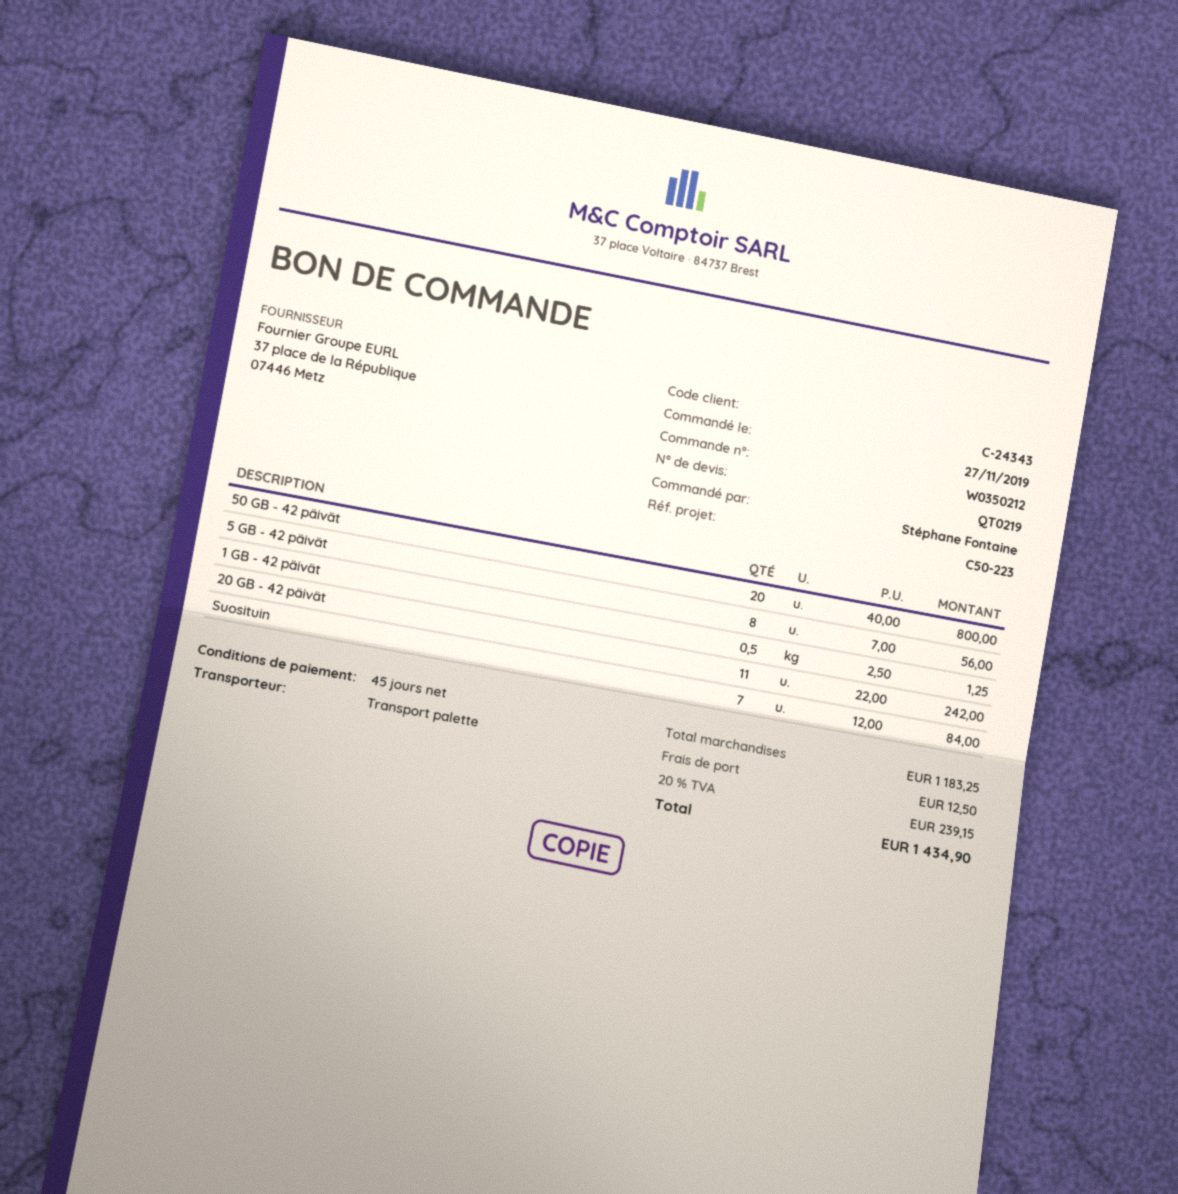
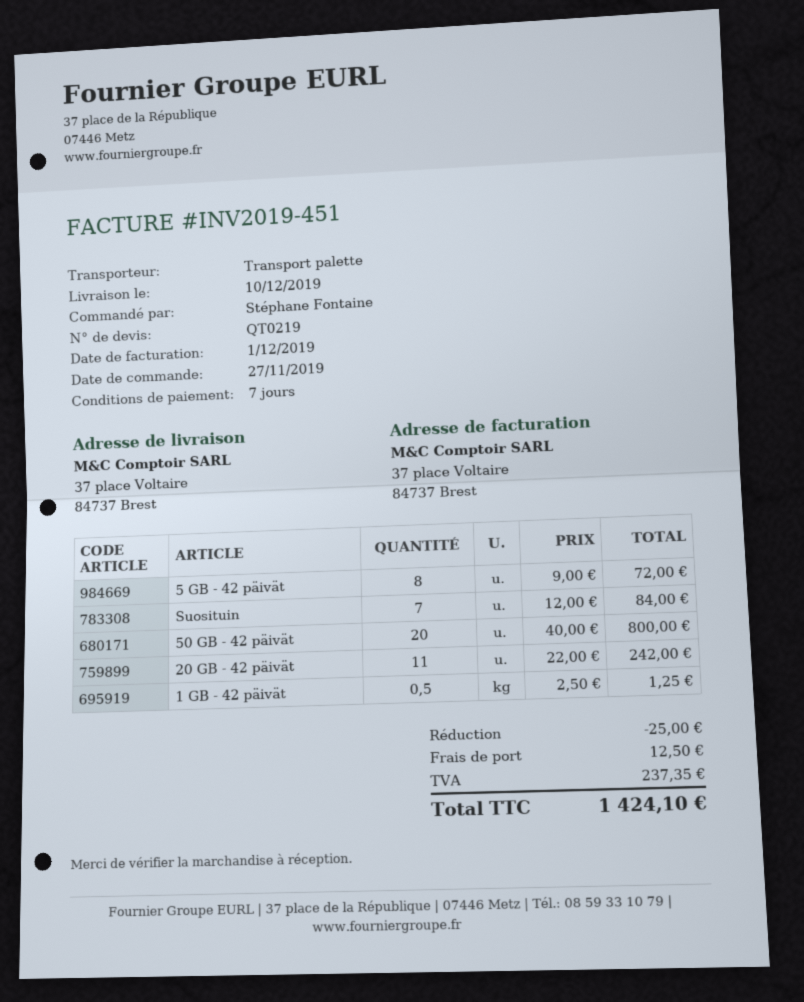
payment terms: 45 days -> 7 days
5 GB - 42 päivät: 8 x 7.00 = 56.00 -> 8 x 9.00 = 72.00
discount: none -> 25.00
tax: 239.15 -> 237.35
total: 1434.90 -> 1424.10

